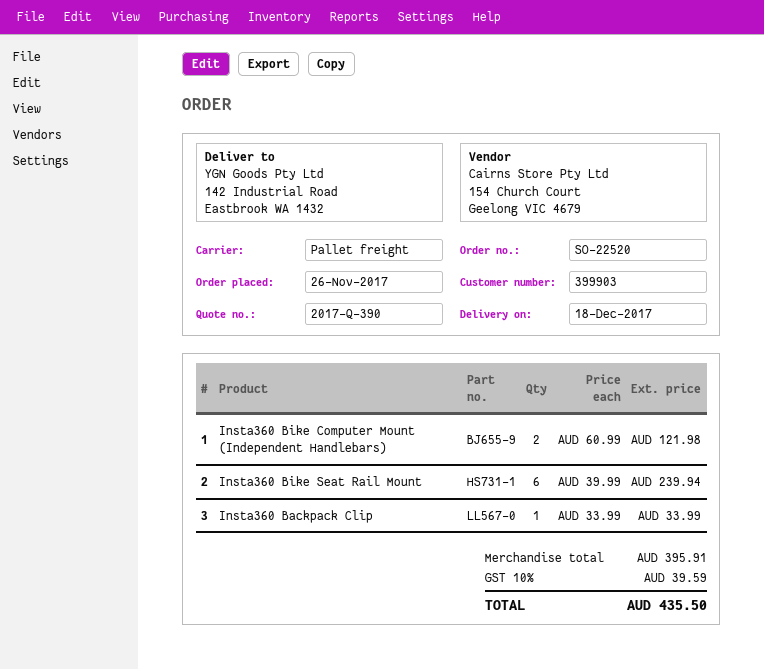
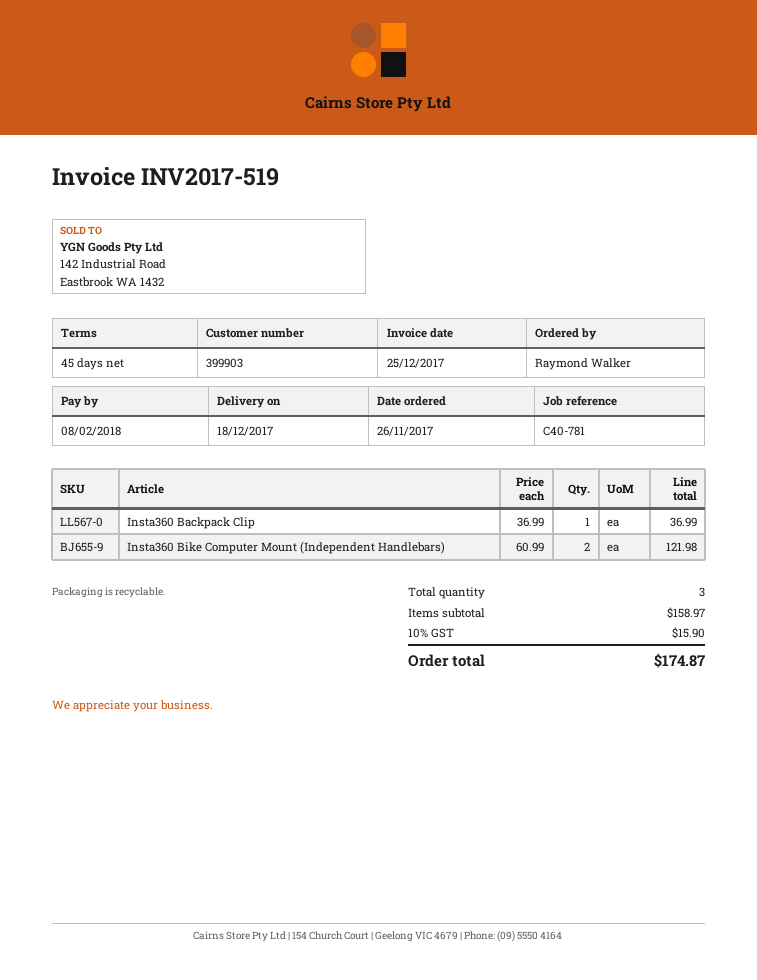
Insta360 Bike Seat Rail Mount: 6 x 39.99 = 239.94 -> none
Insta360 Backpack Clip: 1 x 33.99 = 33.99 -> 1 x 36.99 = 36.99
subtotal: 395.91 -> 158.97
tax: 10% = 39.59 -> 10% = 15.90
total: 435.50 -> 174.87

